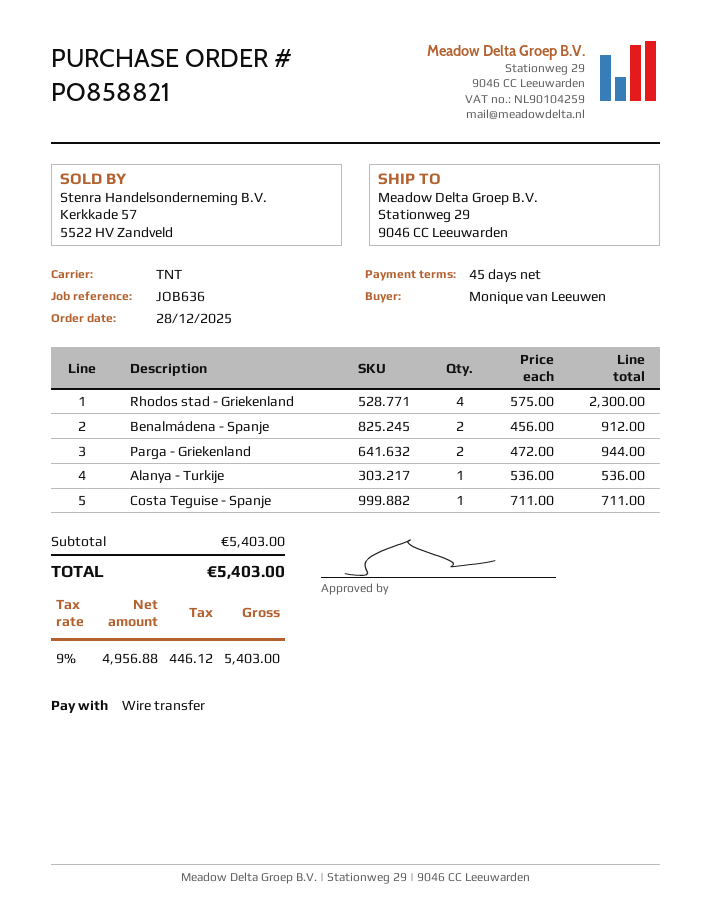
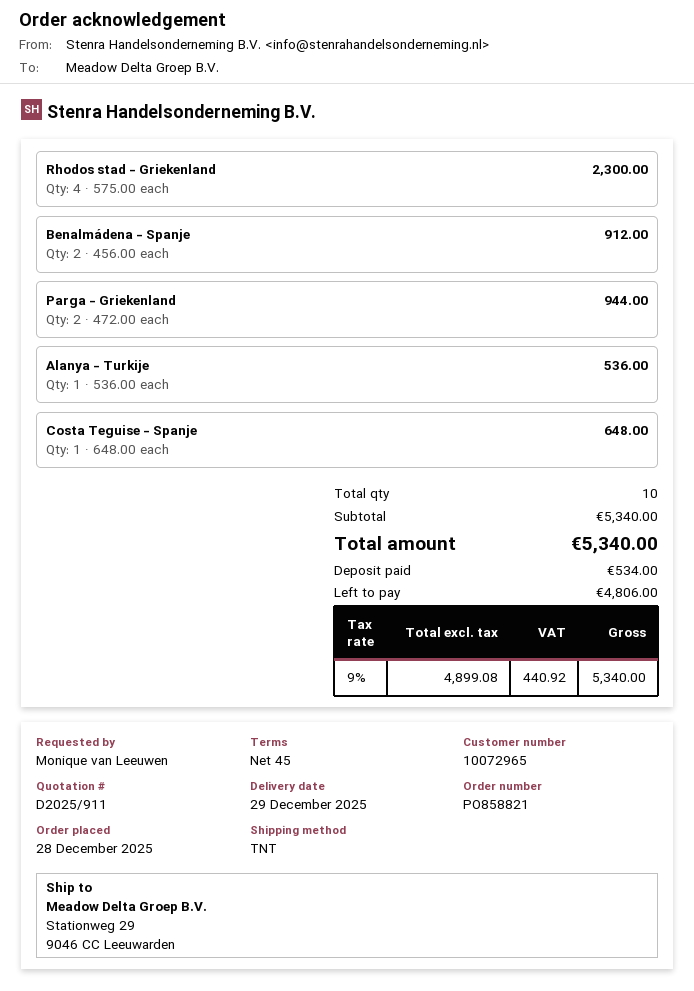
Costa Teguise - Spanje: 1 x 711.00 = 711.00 -> 1 x 648.00 = 648.00
subtotal: 5403.00 -> 5340.00
net: 4956.88 -> 4899.08
tax: 9% = 446.12 -> 9% = 440.92
total: 5403.00 -> 5340.00

